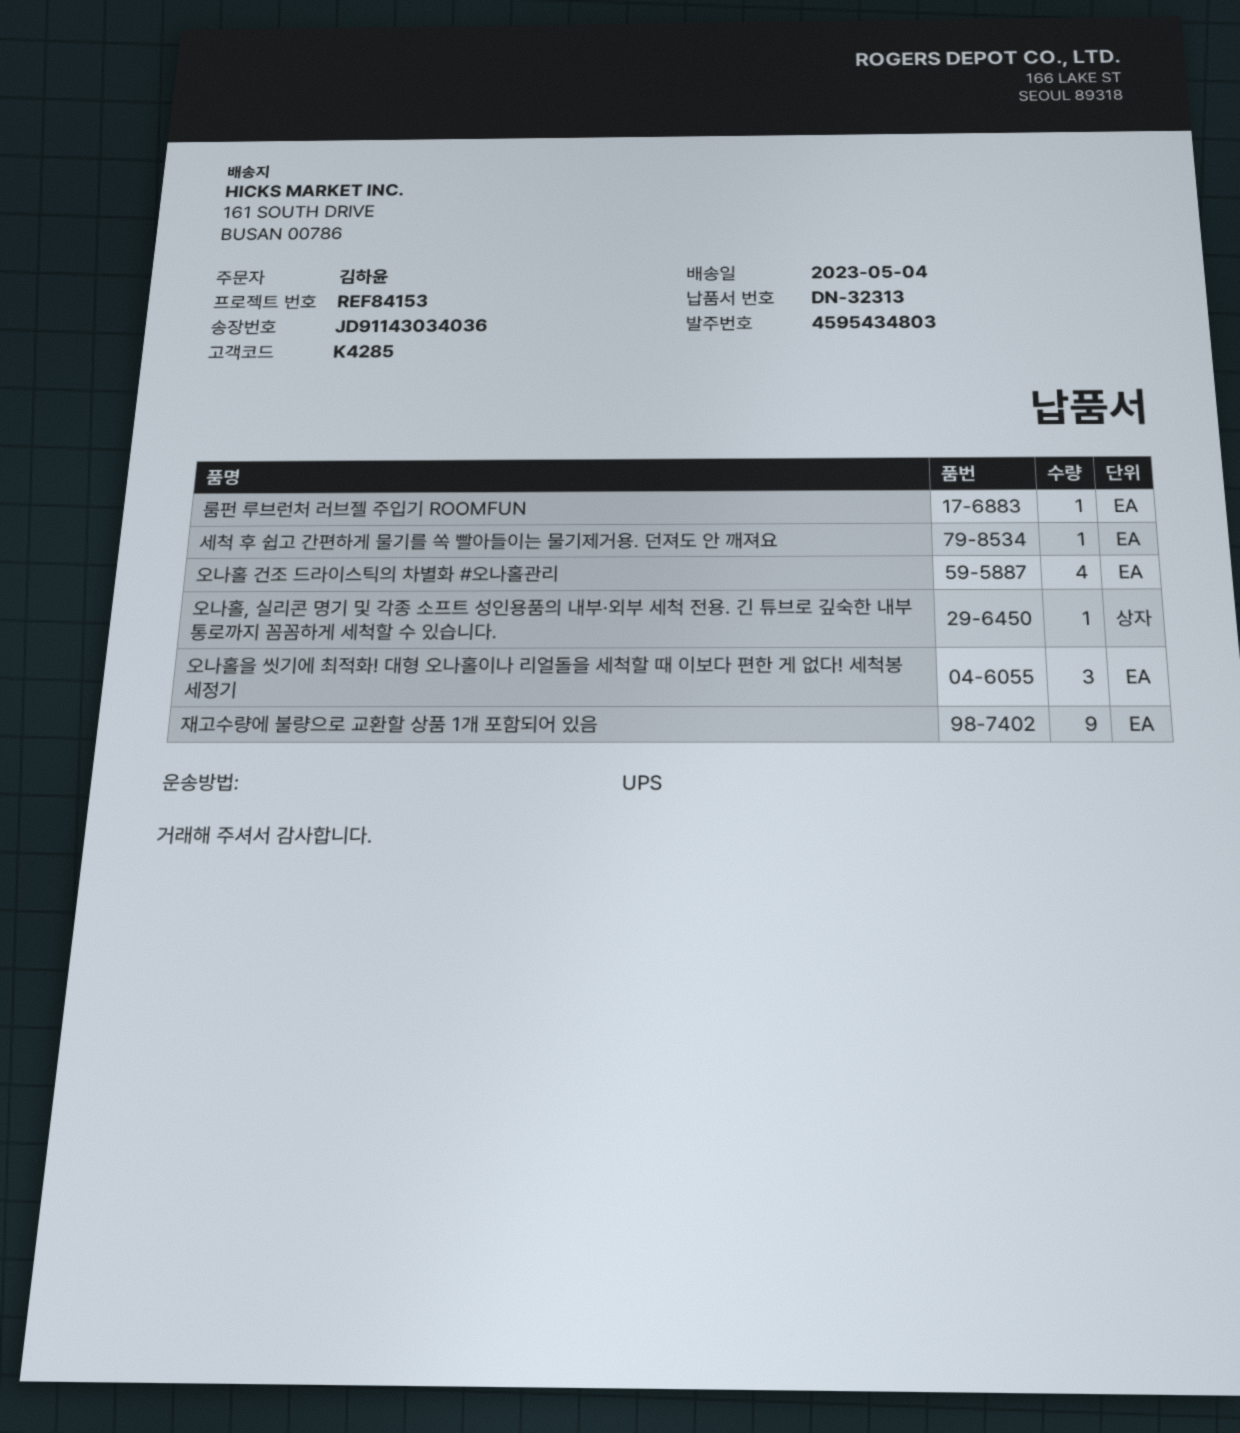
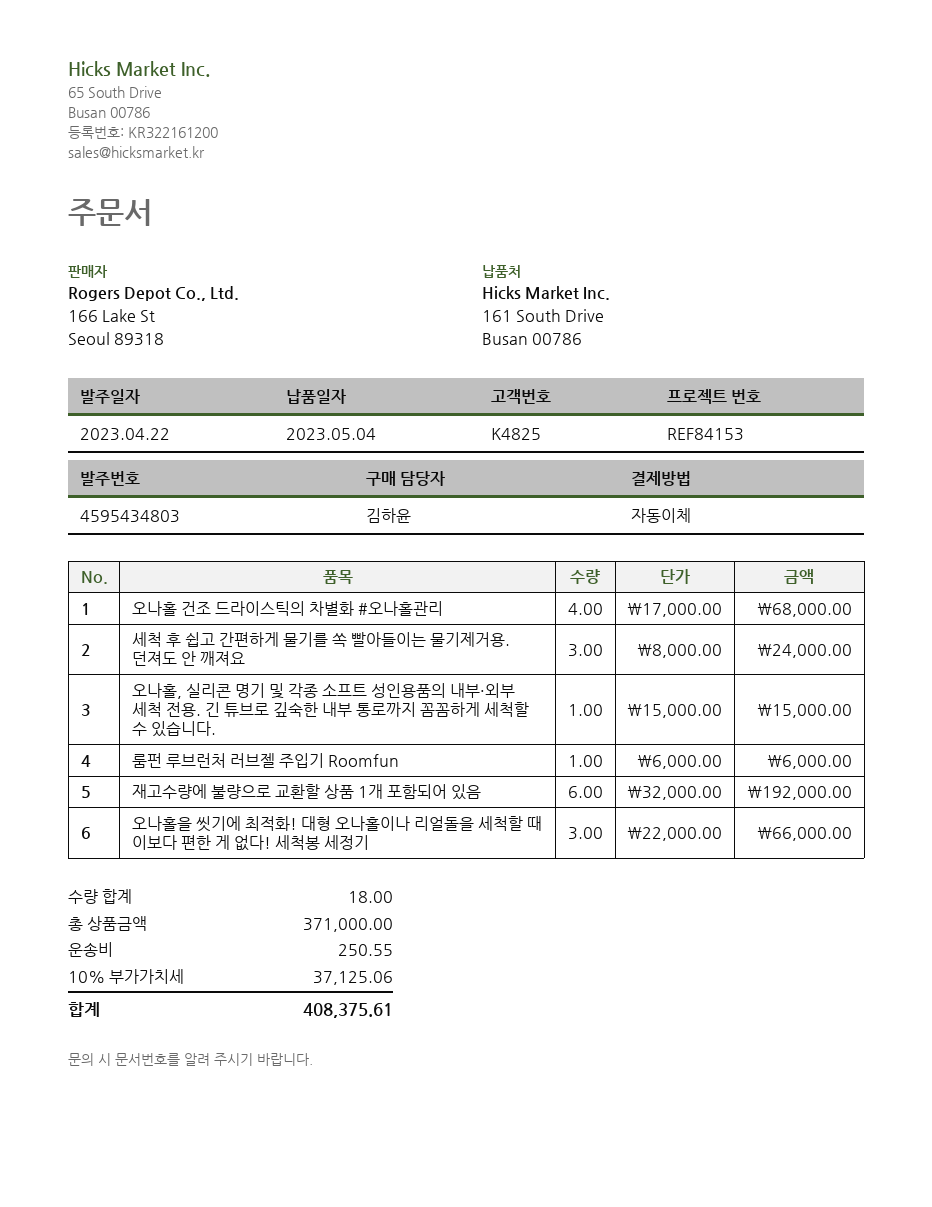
customer number: K4285 -> K4825
세척 후 쉽고 간편하게 물기를 쏙 빨아들이는 물기제거용. 던져도 안 깨져요: 1 -> 3
재고수량에 불량으로 교환할 상품 1개 포함되어 있음: 9 -> 6

